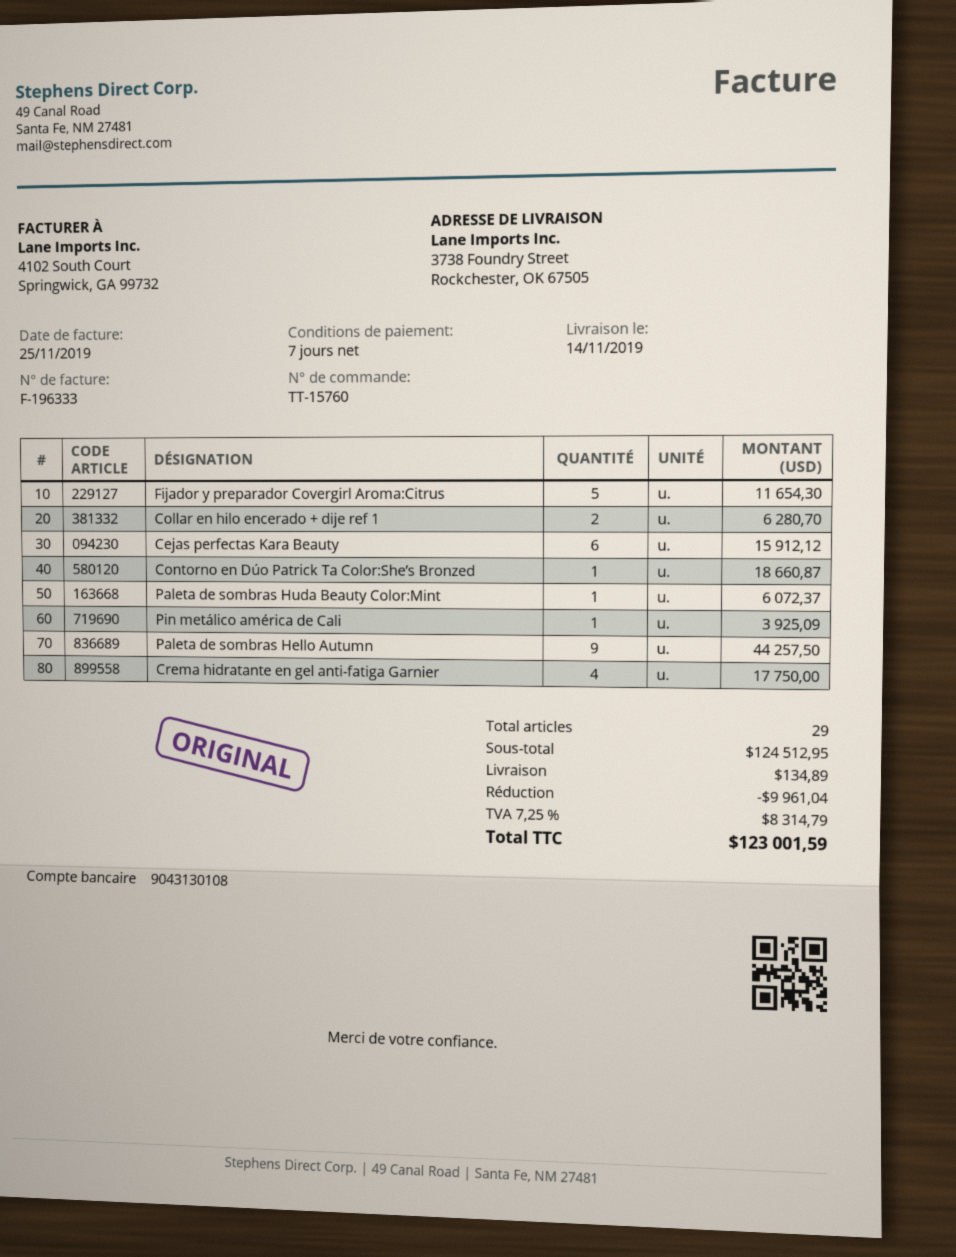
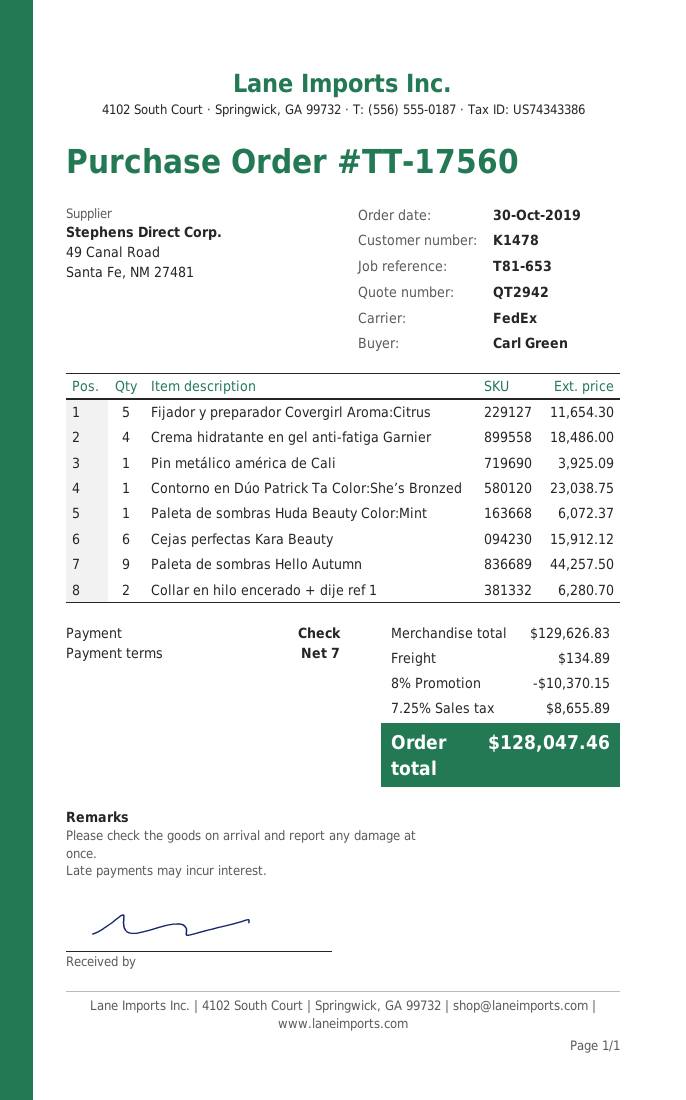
order number: TT-15760 -> TT-17560
Contorno en Dúo Patrick Ta Color:She’s Bronzed: 1 for 18660.87 -> 1 for 23038.75
Crema hidratante en gel anti-fatiga Garnier: 4 for 17750.00 -> 4 for 18486.00
subtotal: 124512.95 -> 129626.83
discount: 9961.04 -> 10370.15
tax: 7.25% = 8314.79 -> 7.25% = 8655.89
total: 123001.59 -> 128047.46

